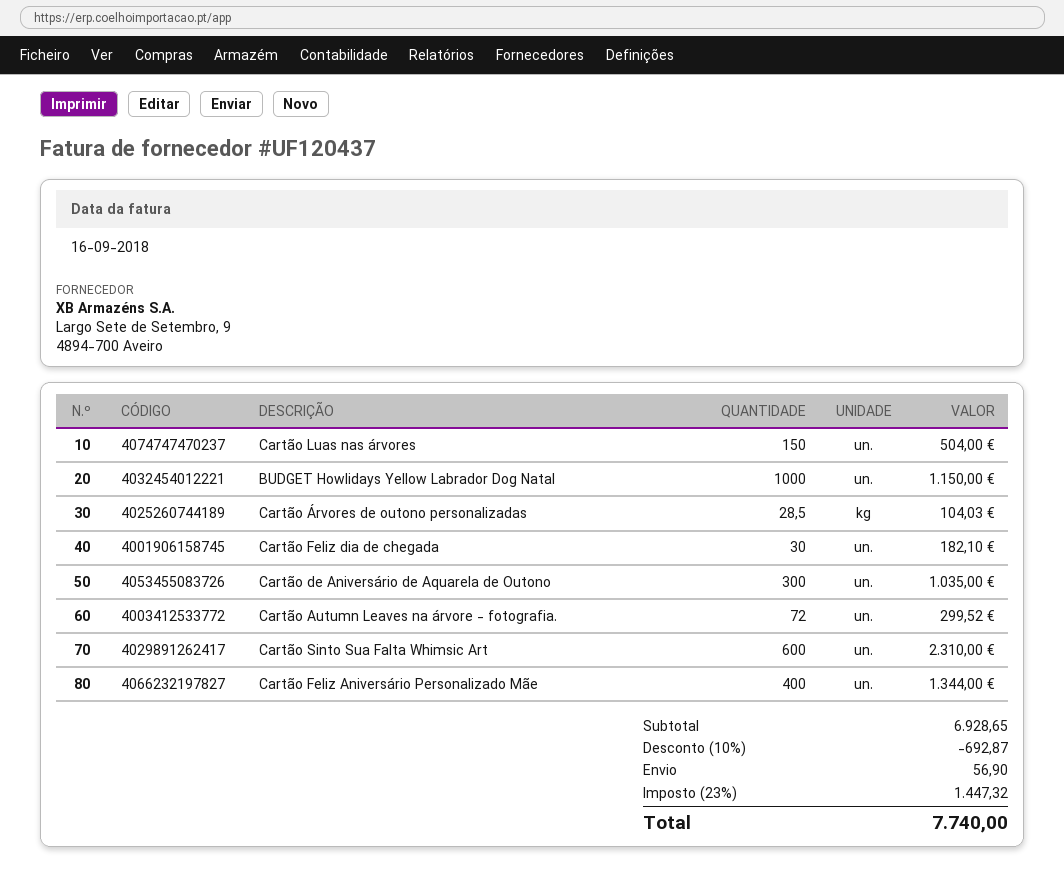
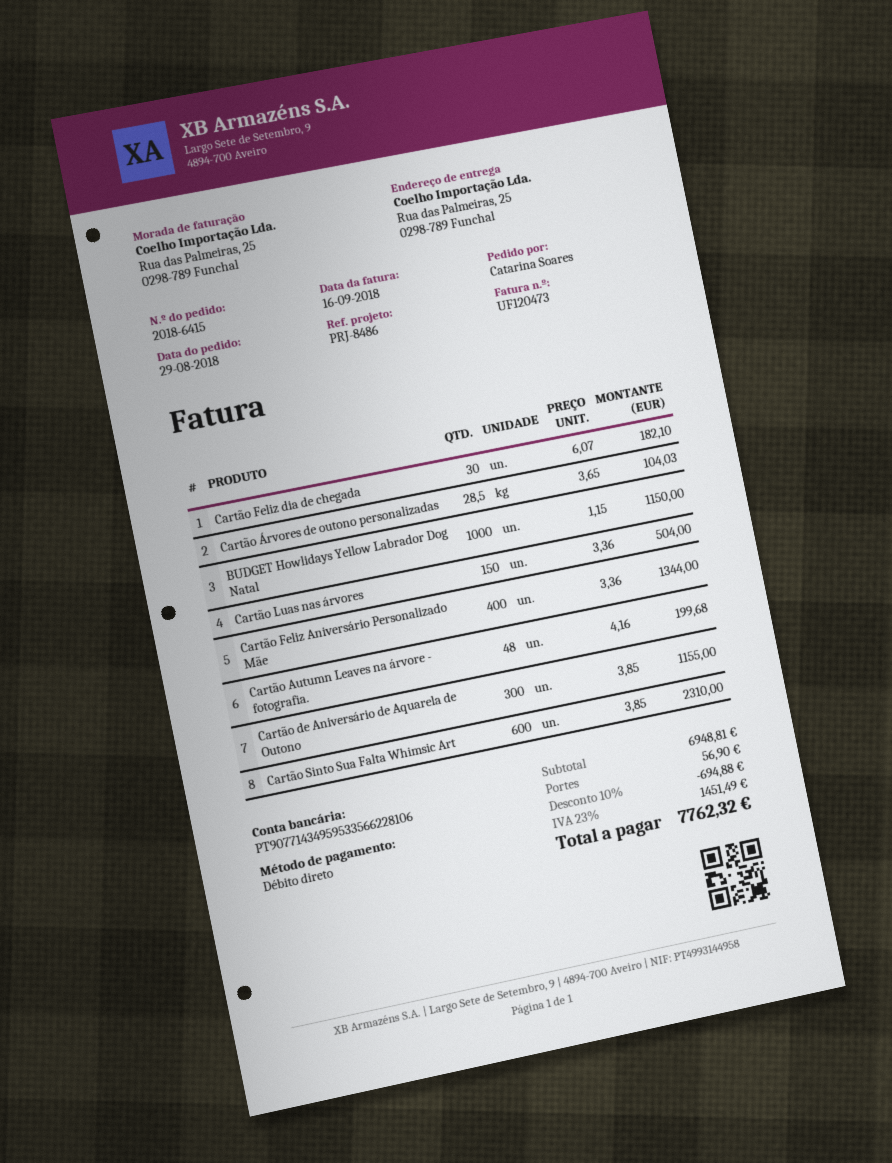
invoice number: UF120437 -> UF120473
Cartão de Aniversário de Aquarela de Outono: 300 for 1035.00 -> 300 for 1155.00
Cartão Autumn Leaves na árvore - fotografia.: 72 for 299.52 -> 48 for 199.68
subtotal: 6928.65 -> 6948.81
discount: 10% = 692.87 -> 10% = 694.88
tax: 23% = 1447.32 -> 23% = 1451.49
total: 7740.00 -> 7762.32

